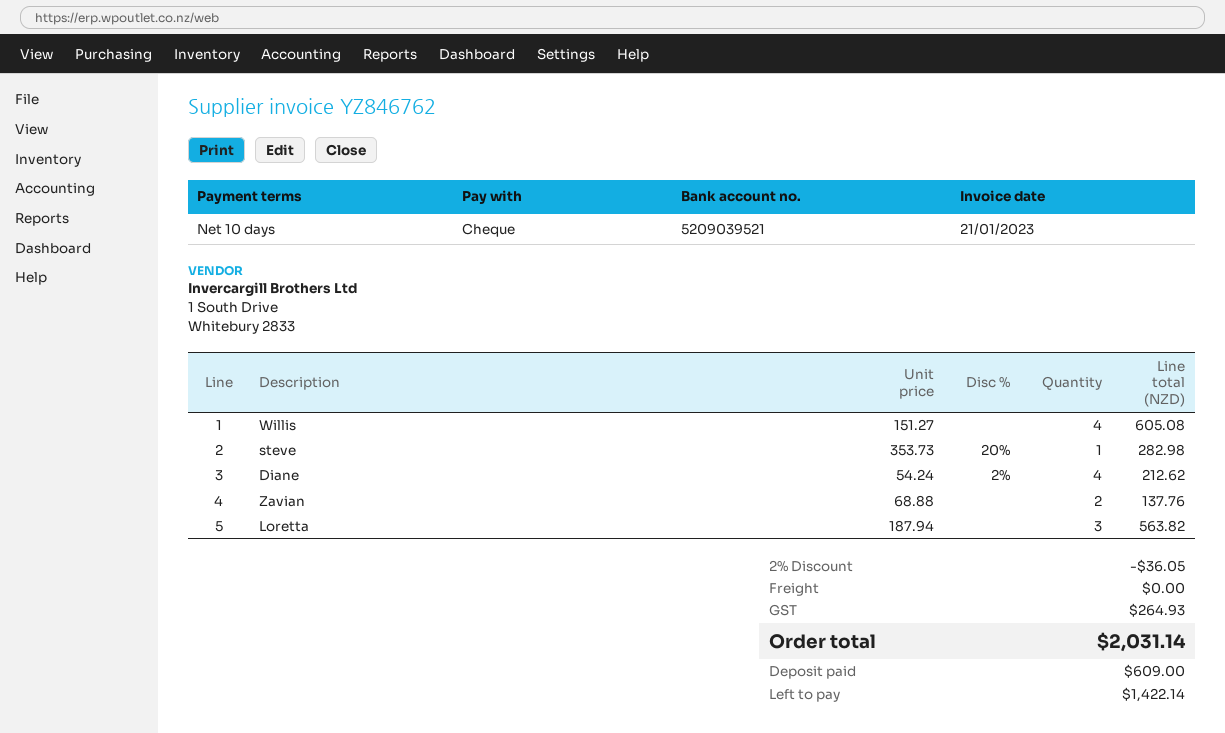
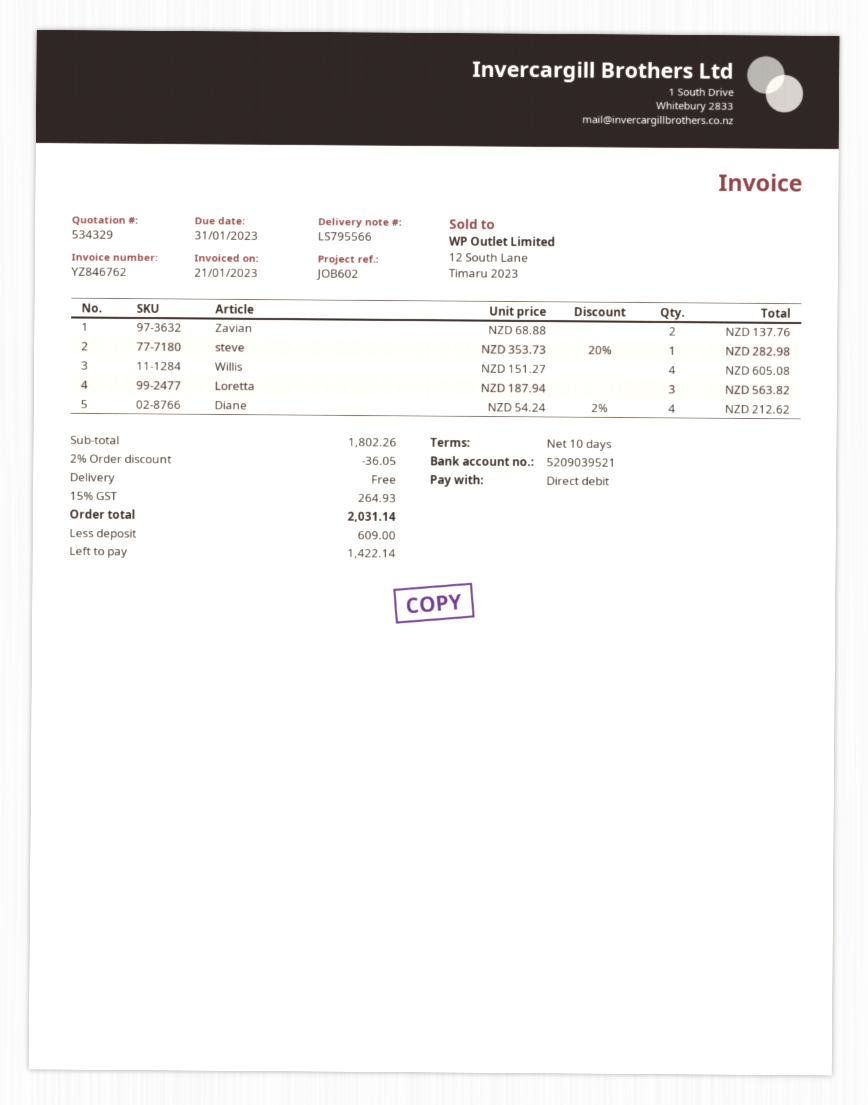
payment method: cheque -> direct debit

